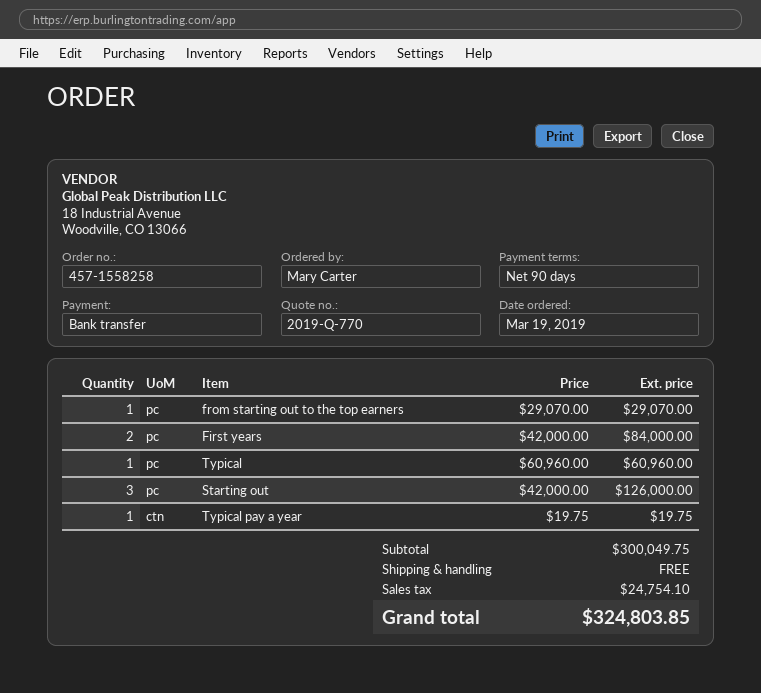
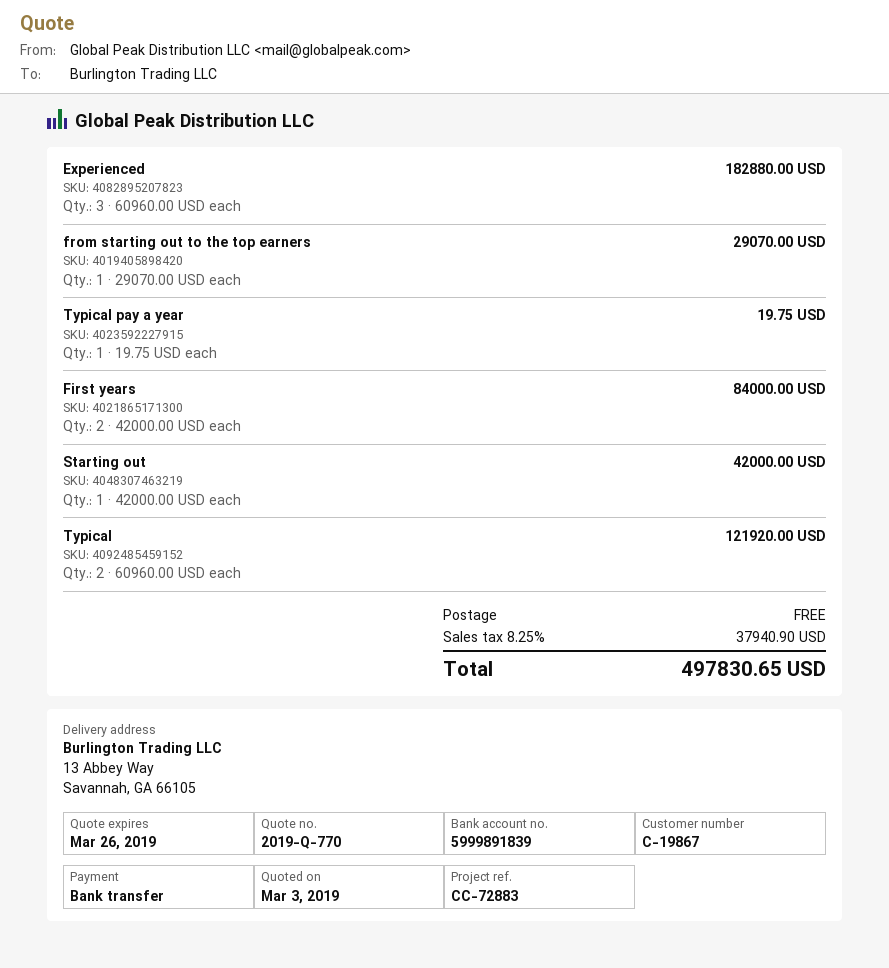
Typical: 1 x 60960.00 = 60960.00 -> 2 x 60960.00 = 121920.00
Starting out: 3 x 42000.00 = 126000.00 -> 1 x 42000.00 = 42000.00
Experienced: none -> 3 x 60960.00 = 182880.00
tax: 24754.10 -> 37940.90
total: 324803.85 -> 497830.65

